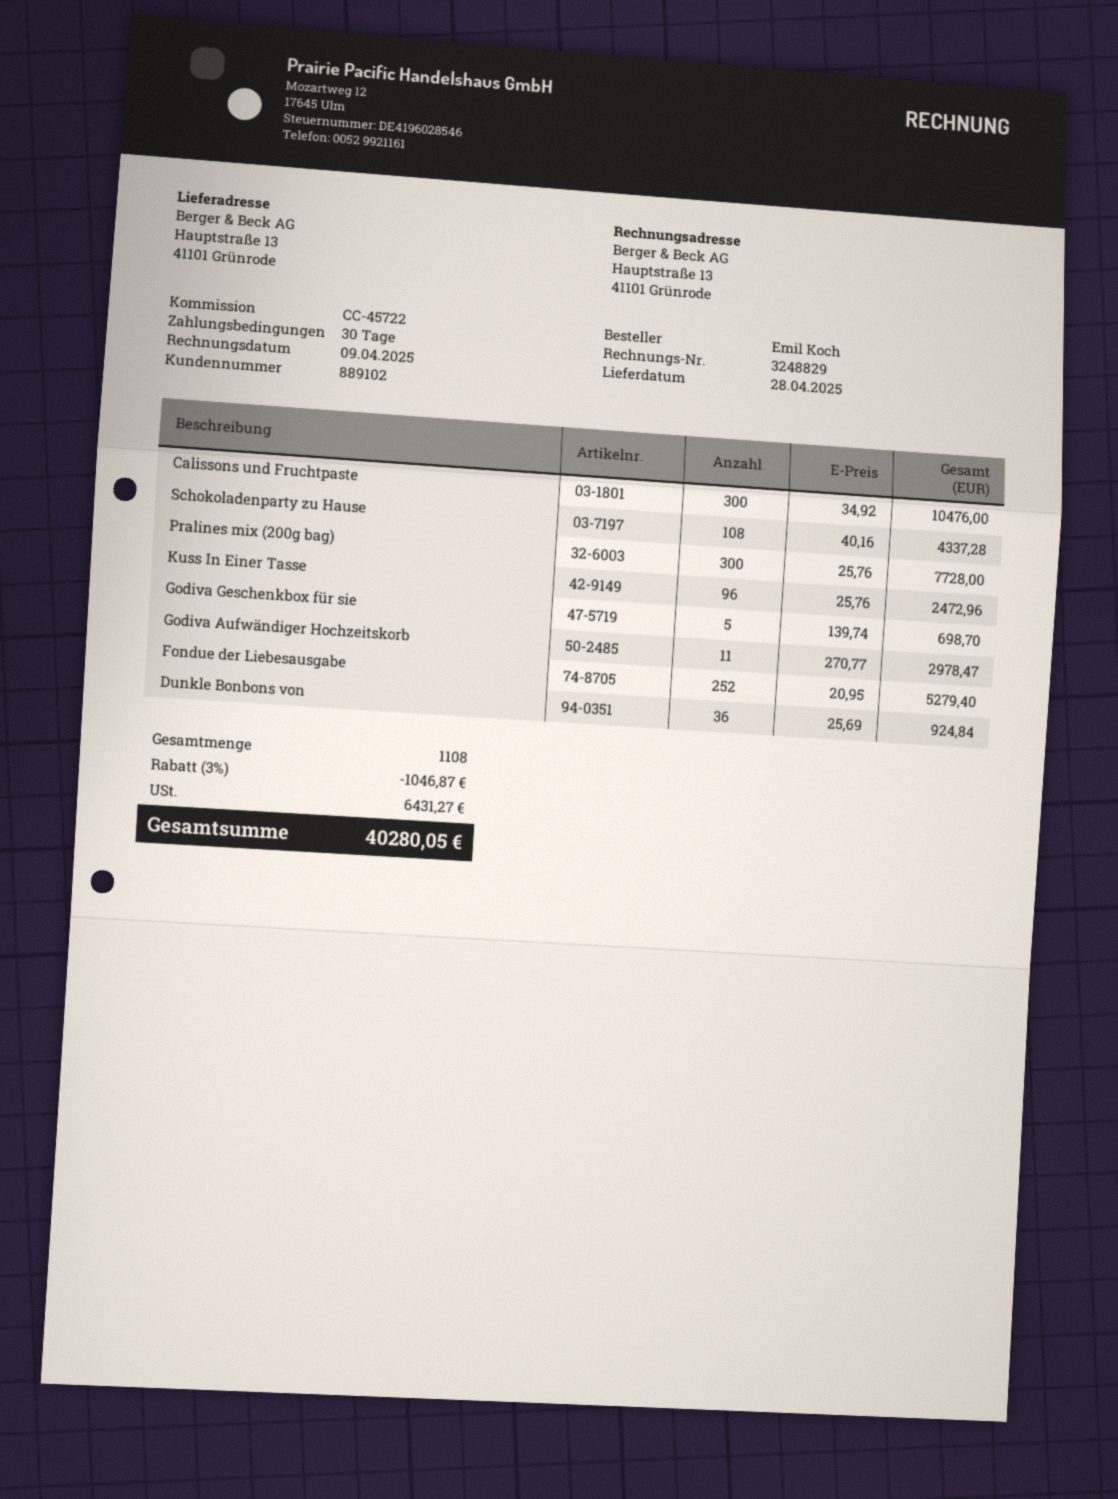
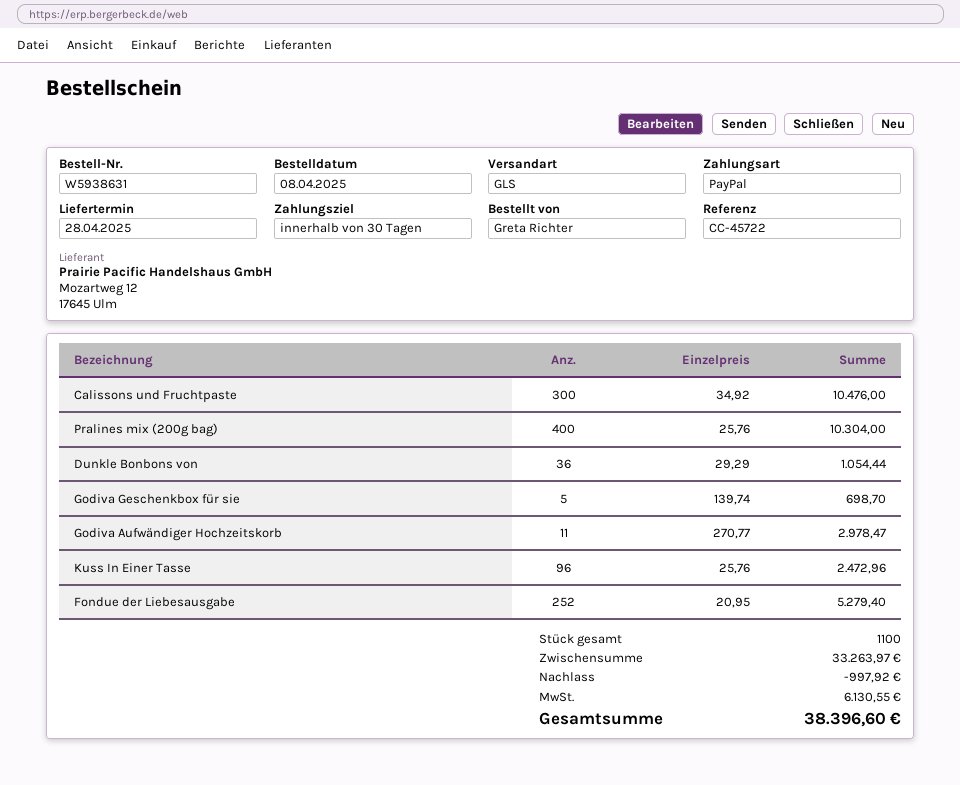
ordered by: Emil Koch -> Greta Richter
Schokoladenparty zu Hause: 108 x 40.16 = 4337.28 -> none
Pralines mix (200g bag): 300 x 25.76 = 7728.00 -> 400 x 25.76 = 10304.00
Dunkle Bonbons von: 36 x 25.69 = 924.84 -> 36 x 29.29 = 1054.44
total quantity: 1108 -> 1100
discount: 1046.87 -> 997.92
tax: 6431.27 -> 6130.55
total: 40280.05 -> 38396.60

